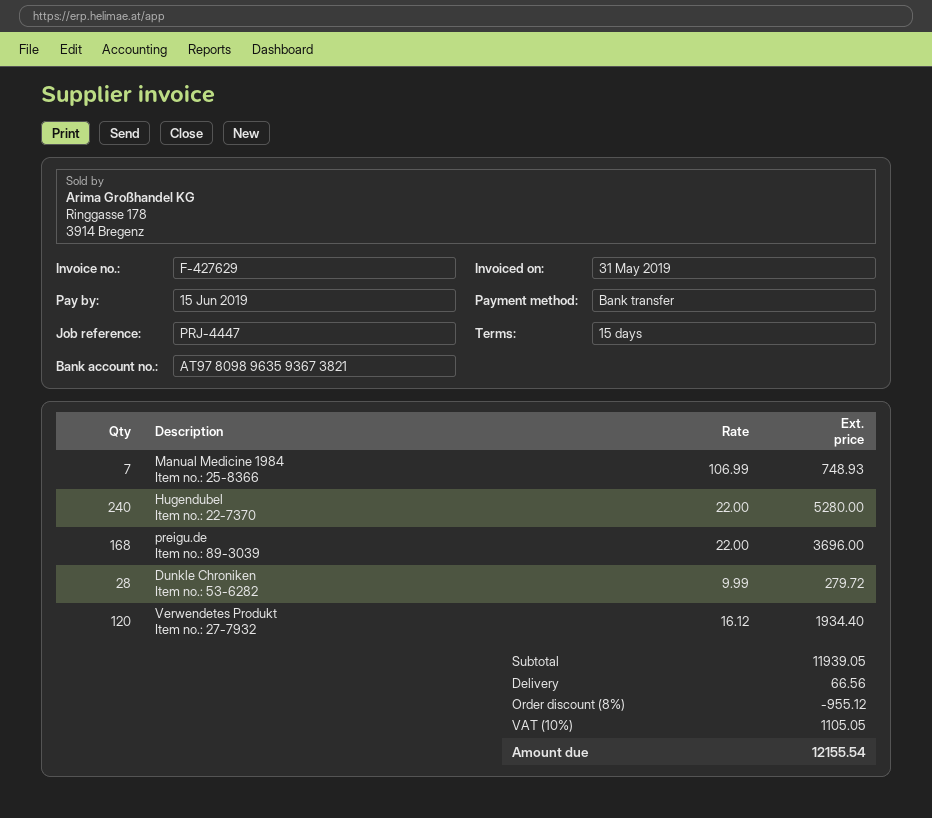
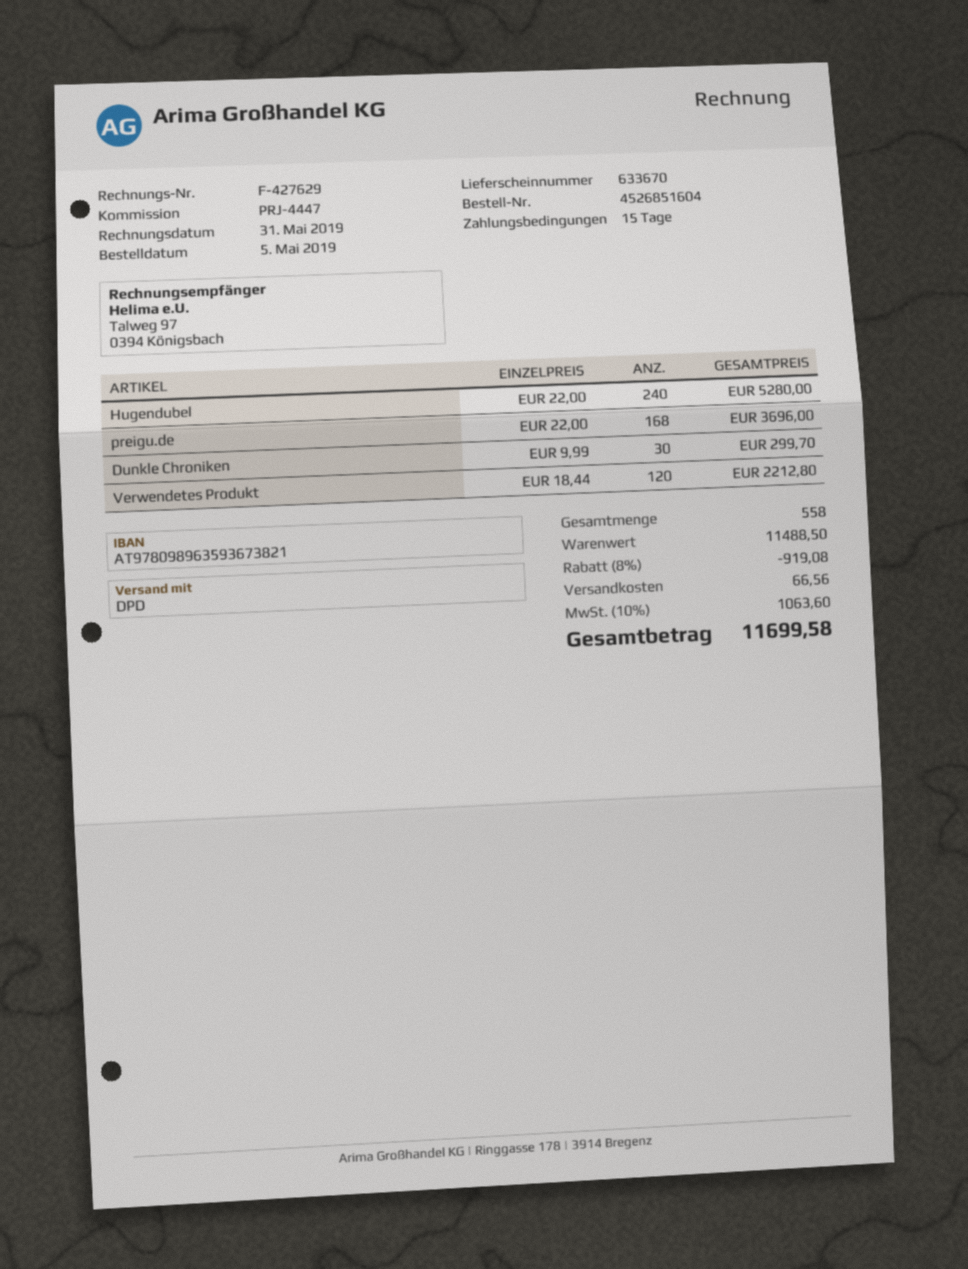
Manual Medicine 1984: 7 x 106.99 = 748.93 -> none
Dunkle Chroniken: 28 x 9.99 = 279.72 -> 30 x 9.99 = 299.70
Verwendetes Produkt: 120 x 16.12 = 1934.40 -> 120 x 18.44 = 2212.80
subtotal: 11939.05 -> 11488.50
discount: 8% = 955.12 -> 8% = 919.08
tax: 10% = 1105.05 -> 10% = 1063.60
total: 12155.54 -> 11699.58

